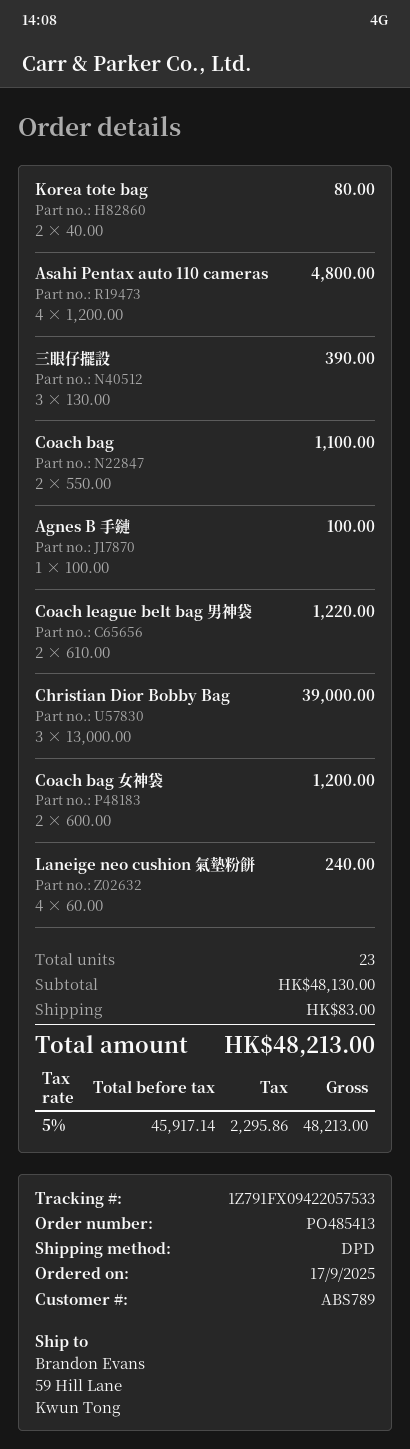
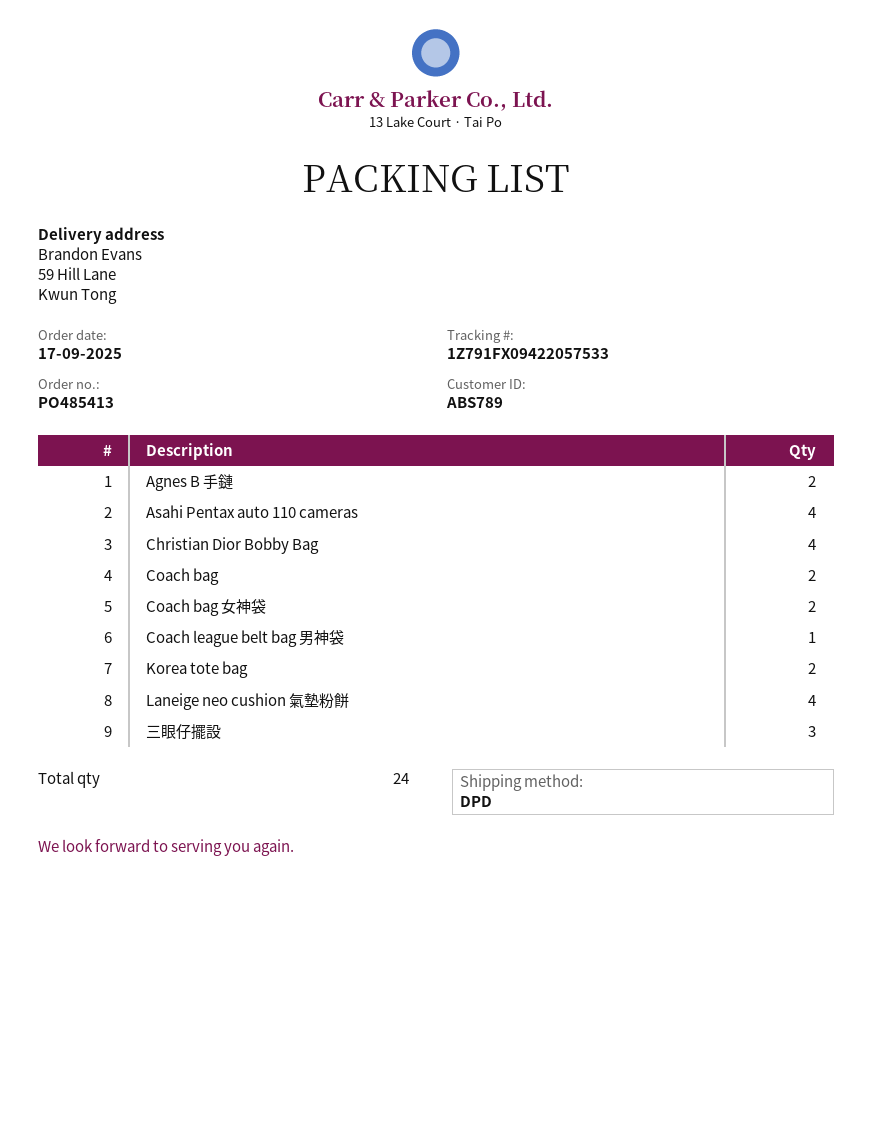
Agnes B 手鏈: 1 -> 2
Coach league belt bag 男神袋: 2 -> 1
Christian Dior Bobby Bag: 3 -> 4
total quantity: 23 -> 24

